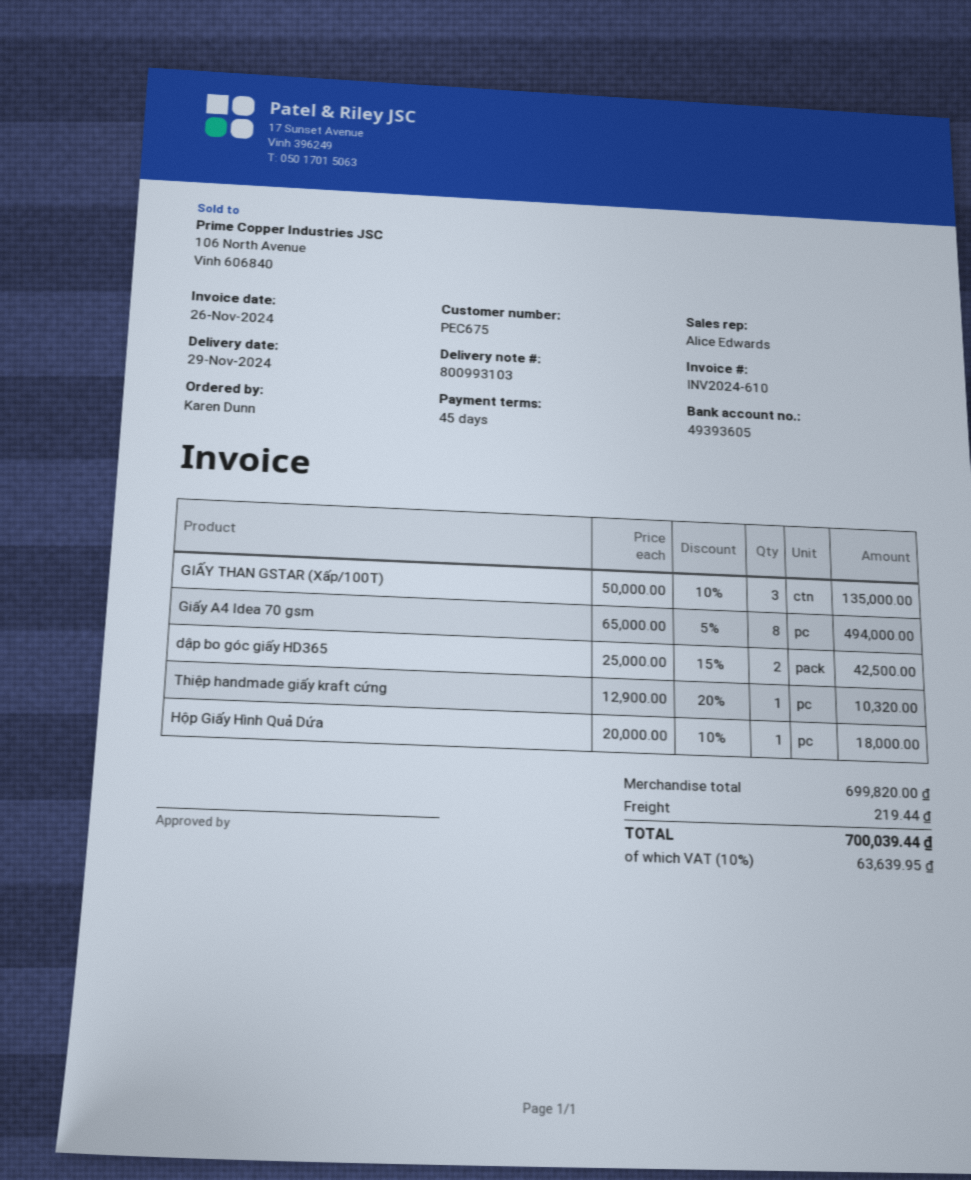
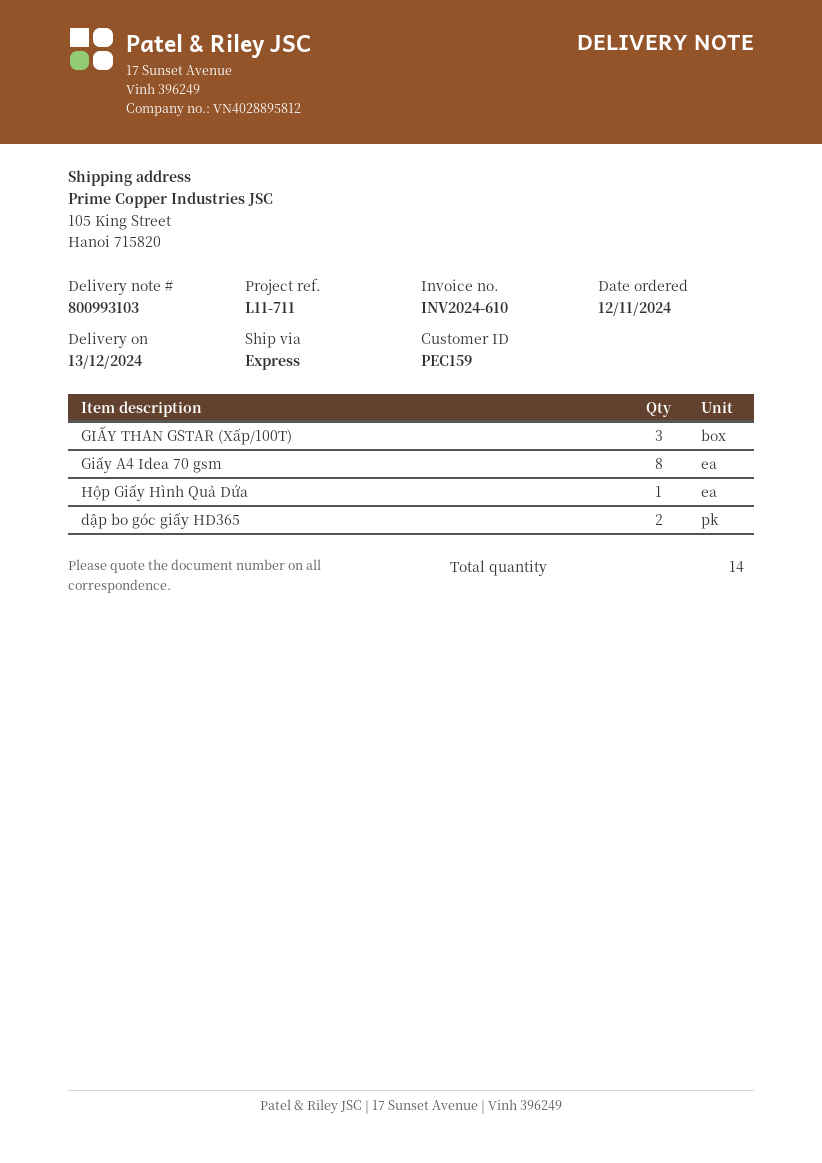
delivery date: 2024-11-29 -> 2024-12-13
customer number: PEC675 -> PEC159
Thiệp handmade giấy kraft cứng: 1 -> none

